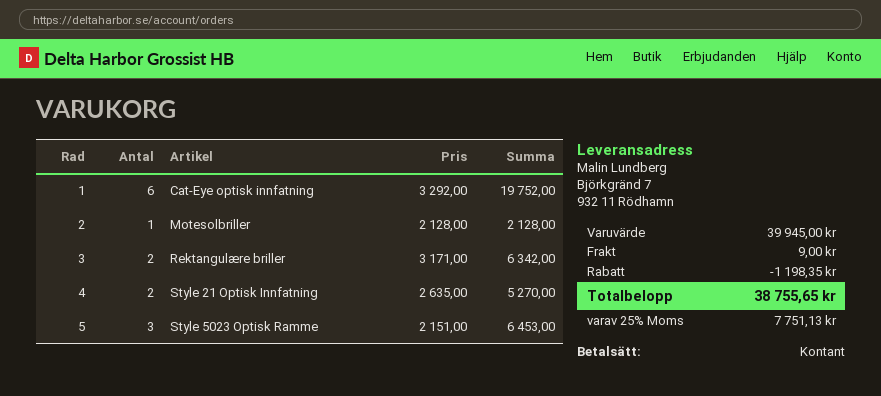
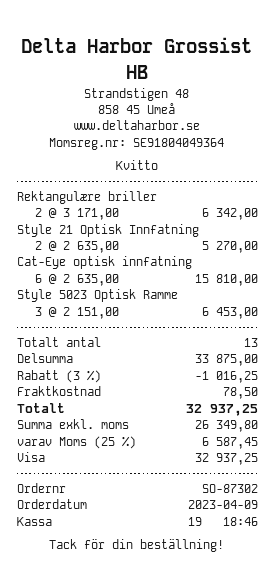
payment method: cash -> Visa
Cat-Eye optisk innfatning: 6 x 3292.00 = 19752.00 -> 6 x 2635.00 = 15810.00
Motesolbriller: 1 x 2128.00 = 2128.00 -> none
subtotal: 39945.00 -> 33875.00
discount: 1198.35 -> 1016.25
shipping: 9.00 -> 78.50
tax: 25% = 7751.13 -> 25% = 6587.45
total: 38755.65 -> 32937.25

